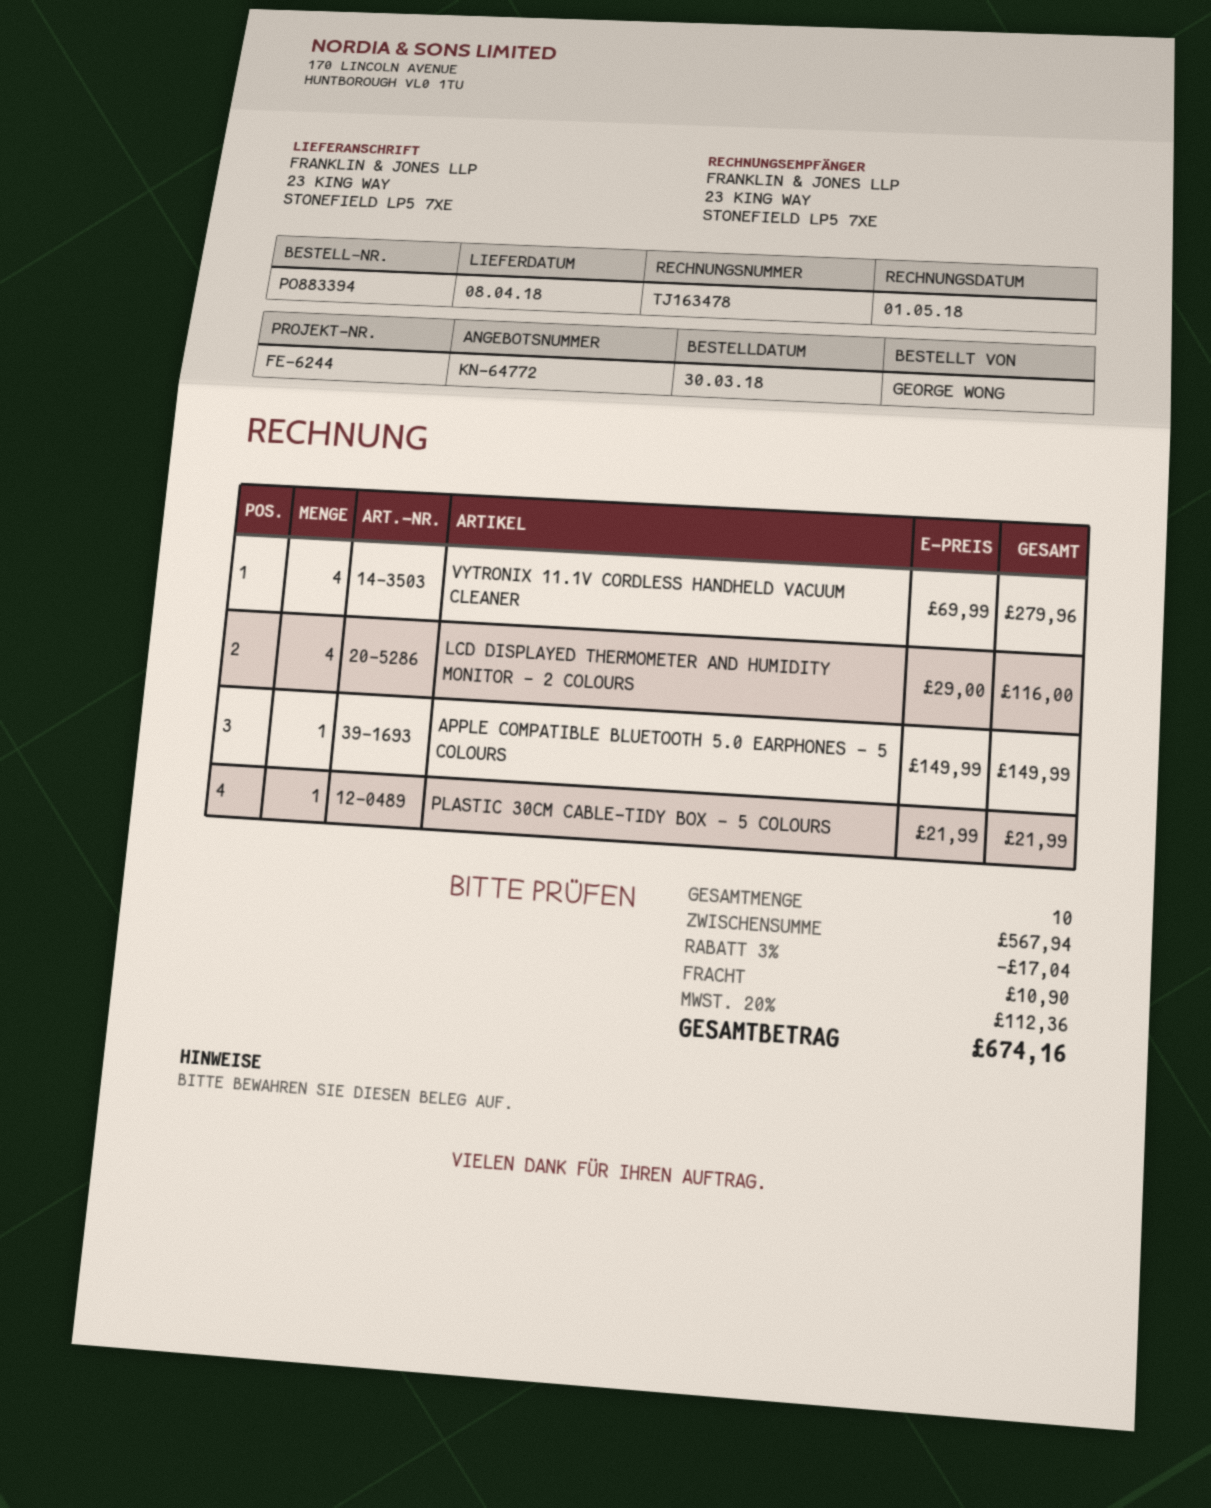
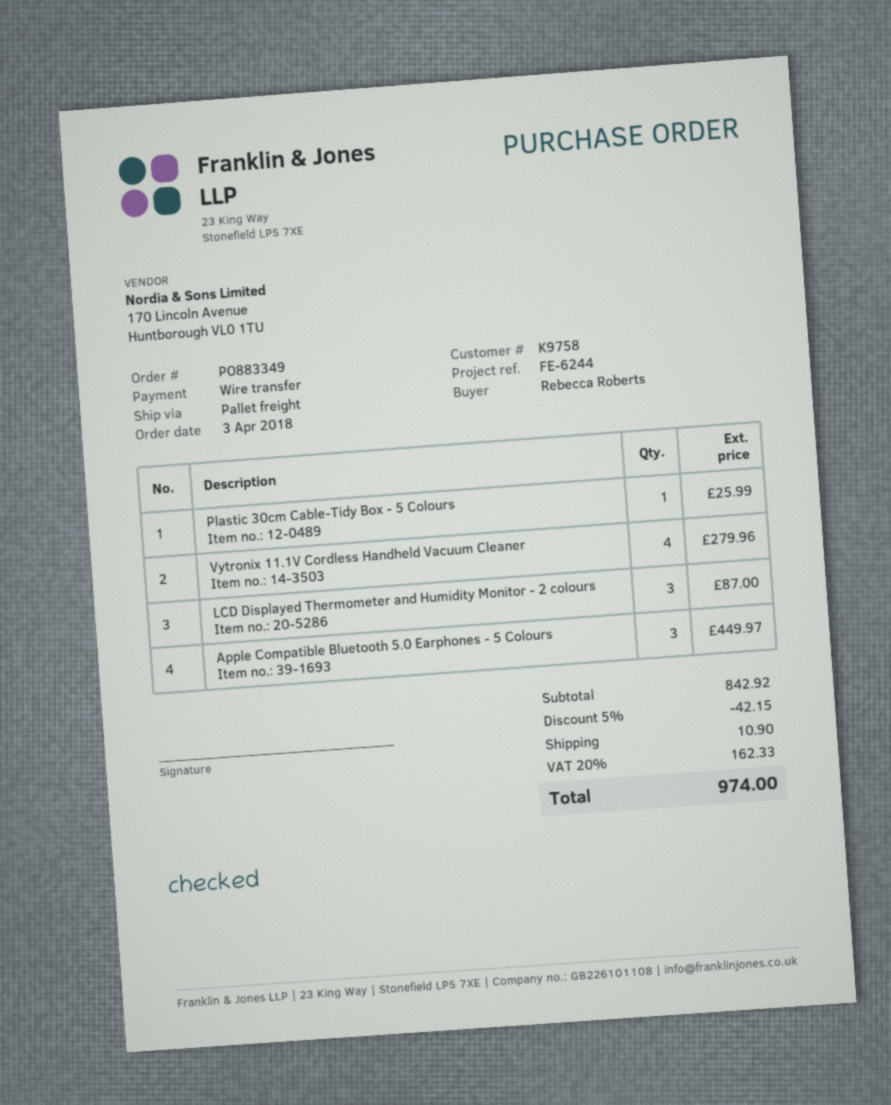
order number: PO883394 -> PO883349
order date: 2018-03-30 -> 2018-04-03
ordered by: GEORGE WONG -> Rebecca Roberts
LCD DISPLAYED THERMOMETER AND HUMIDITY MONITOR - 2 COLOURS: 4 for 116.00 -> 3 for 87.00
APPLE COMPATIBLE BLUETOOTH 5.0 EARPHONES - 5 COLOURS: 1 for 149.99 -> 3 for 449.97
PLASTIC 30CM CABLE-TIDY BOX - 5 COLOURS: 1 for 21.99 -> 1 for 25.99
subtotal: 567.94 -> 842.92
discount: 3% = 17.04 -> 5% = 42.15
tax: 20% = 112.36 -> 20% = 162.33
total: 674.16 -> 974.00

